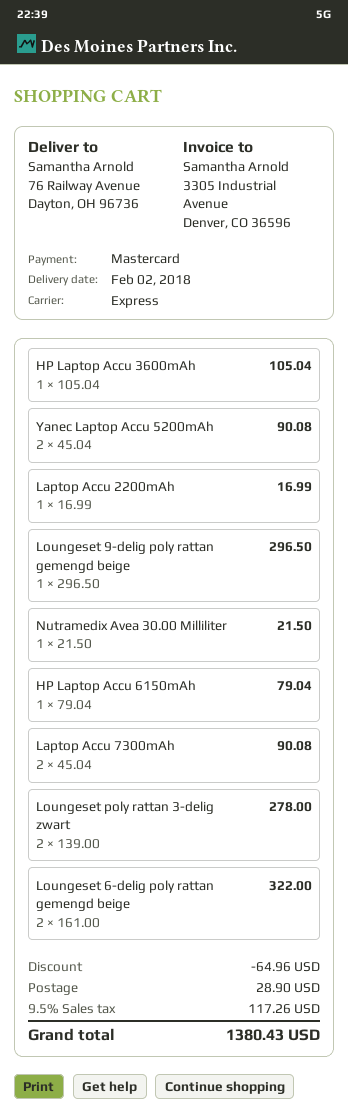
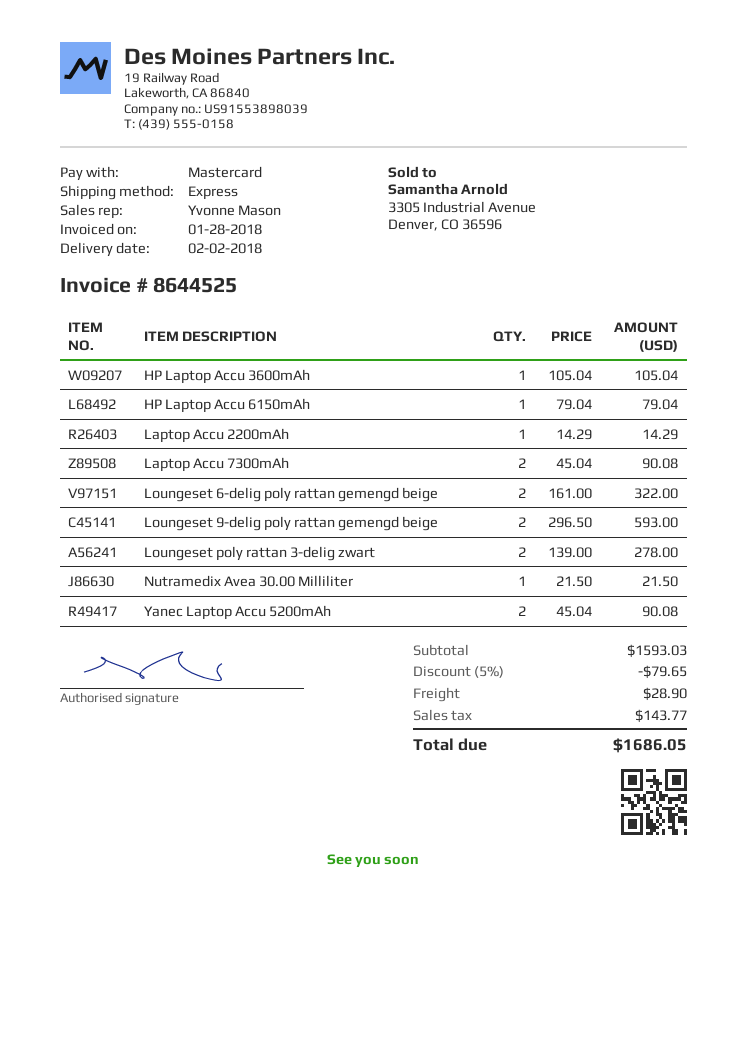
Laptop Accu 2200mAh: 1 x 16.99 = 16.99 -> 1 x 14.29 = 14.29
Loungeset 9-delig poly rattan gemengd beige: 1 x 296.50 = 296.50 -> 2 x 296.50 = 593.00
discount: 64.96 -> 79.65
tax: 117.26 -> 143.77
total: 1380.43 -> 1686.05

